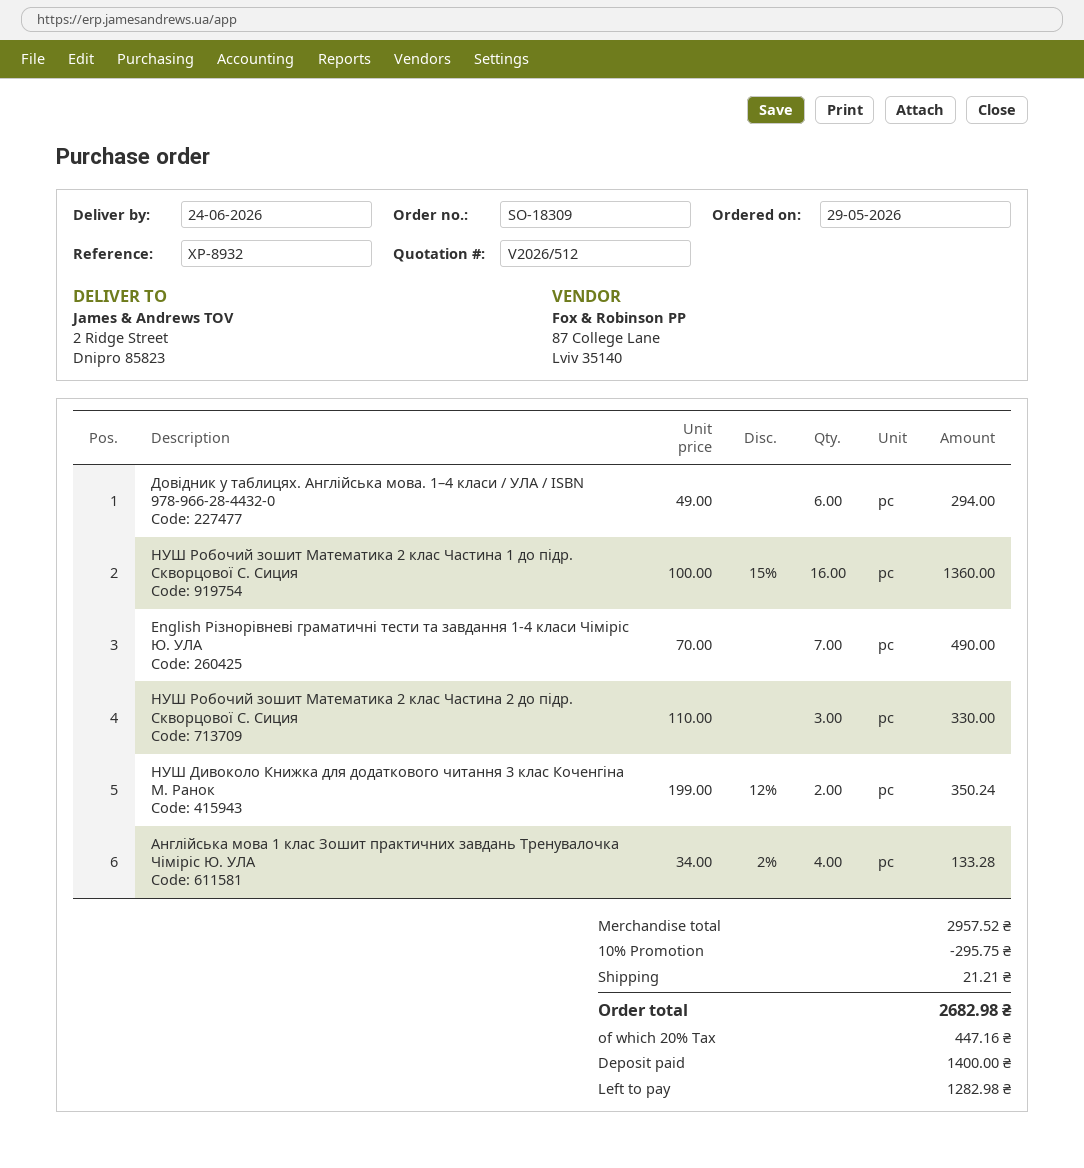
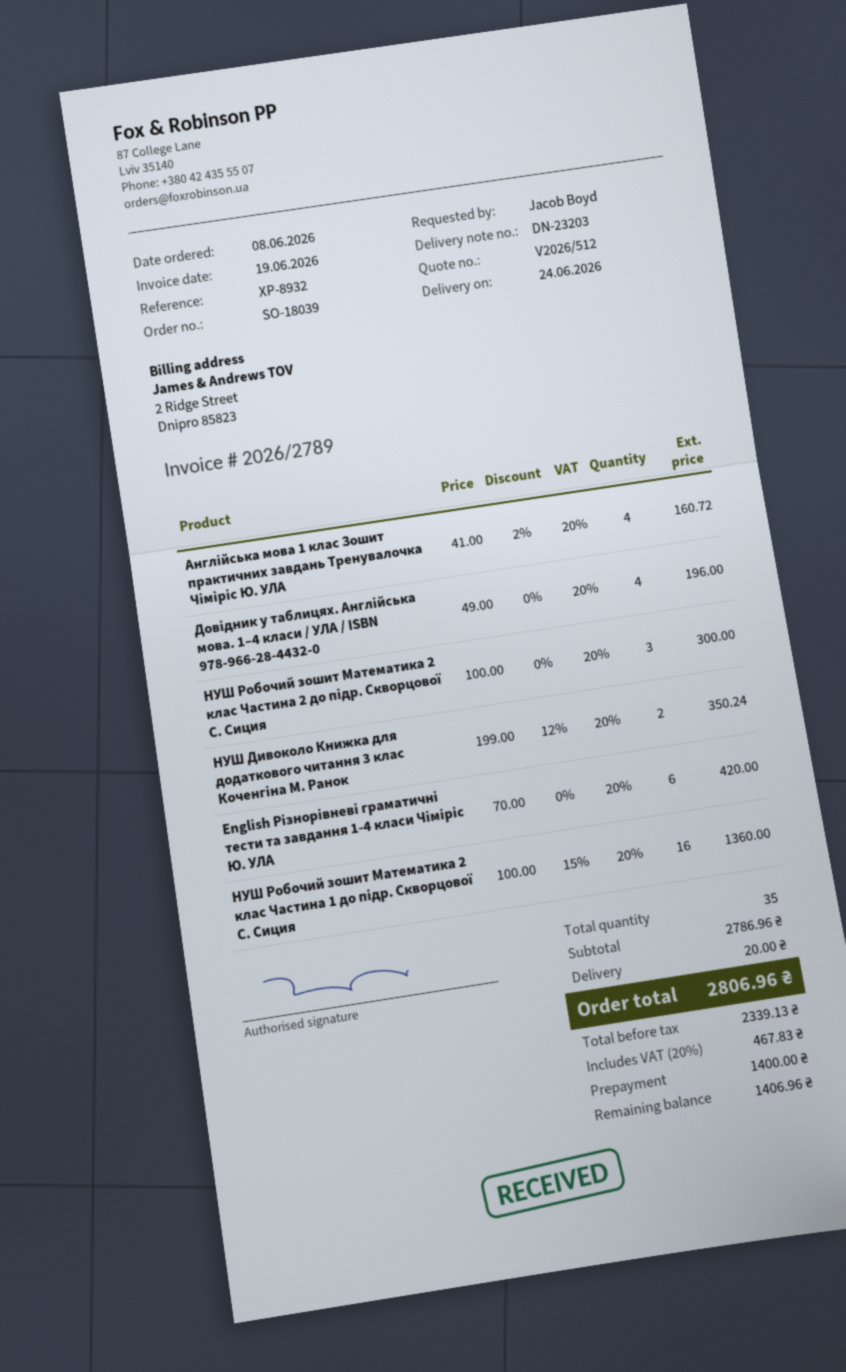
order number: SO-18309 -> SO-18039
order date: 2026-05-29 -> 2026-06-08
Довідник у таблицях. Англійська мова. 1–4 класи / УЛА / ISBN 978-966-28-4432-0: 6 x 49.00 = 294.00 -> 4 x 49.00 = 196.00
English Різнорівневі граматичні тести та завдання 1-4 класи Чіміріс Ю. УЛА: 7 x 70.00 = 490.00 -> 6 x 70.00 = 420.00
НУШ Робочий зошит Математика 2 клас Частина 2 до підр. Скворцової С. Сиция: 3 x 110.00 = 330.00 -> 3 x 100.00 = 300.00
Англійська мова 1 клас Зошит практичних завдань Тренувалочка Чіміріс Ю. УЛА: 4 x 34.00 - 2% = 133.28 -> 4 x 41.00 - 2% = 160.72
subtotal: 2957.52 -> 2786.96
discount: 10% = 295.75 -> none
shipping: 21.21 -> 20.00
tax: 20% = 447.16 -> 20% = 467.83
total: 2682.98 -> 2806.96
balance: 1282.98 -> 1406.96

